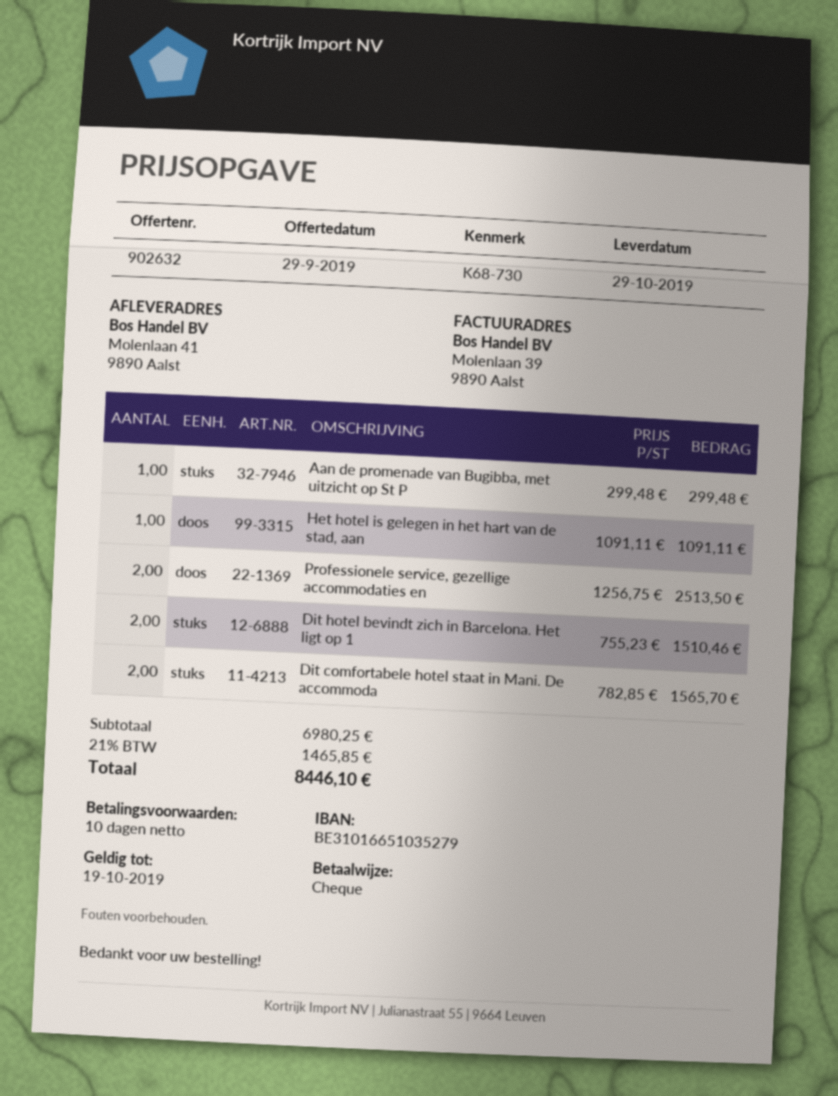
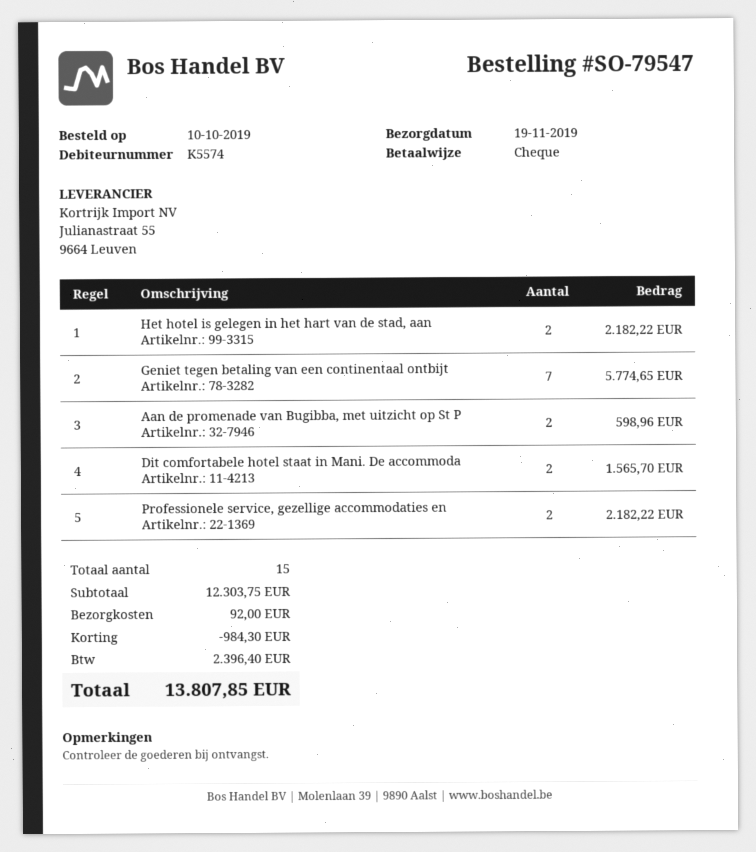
delivery date: 2019-10-29 -> 2019-11-19
Aan de promenade van Bugibba, met uitzicht op St P: 1 for 299.48 -> 2 for 598.96
Het hotel is gelegen in het hart van de stad, aan: 1 for 1091.11 -> 2 for 2182.22
Professionele service, gezellige accommodaties en: 2 for 2513.50 -> 2 for 2182.22
Dit hotel bevindt zich in Barcelona. Het ligt op 1: 2 for 1510.46 -> none
Geniet tegen betaling van een continentaal ontbijt: none -> 7 for 5774.65
subtotal: 6980.25 -> 12303.75
discount: none -> 984.30
shipping: none -> 92.00
tax: 1465.85 -> 2396.40
total: 8446.10 -> 13807.85

